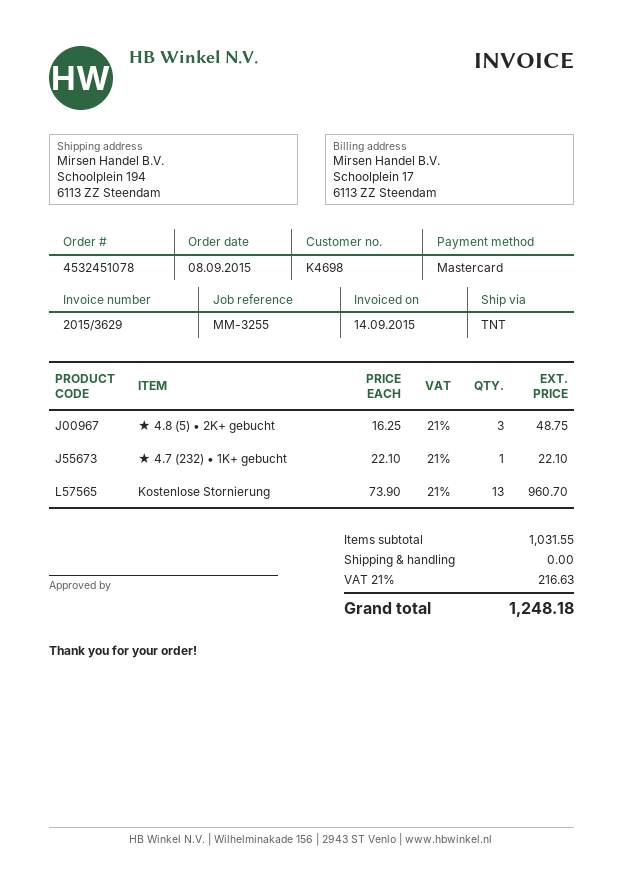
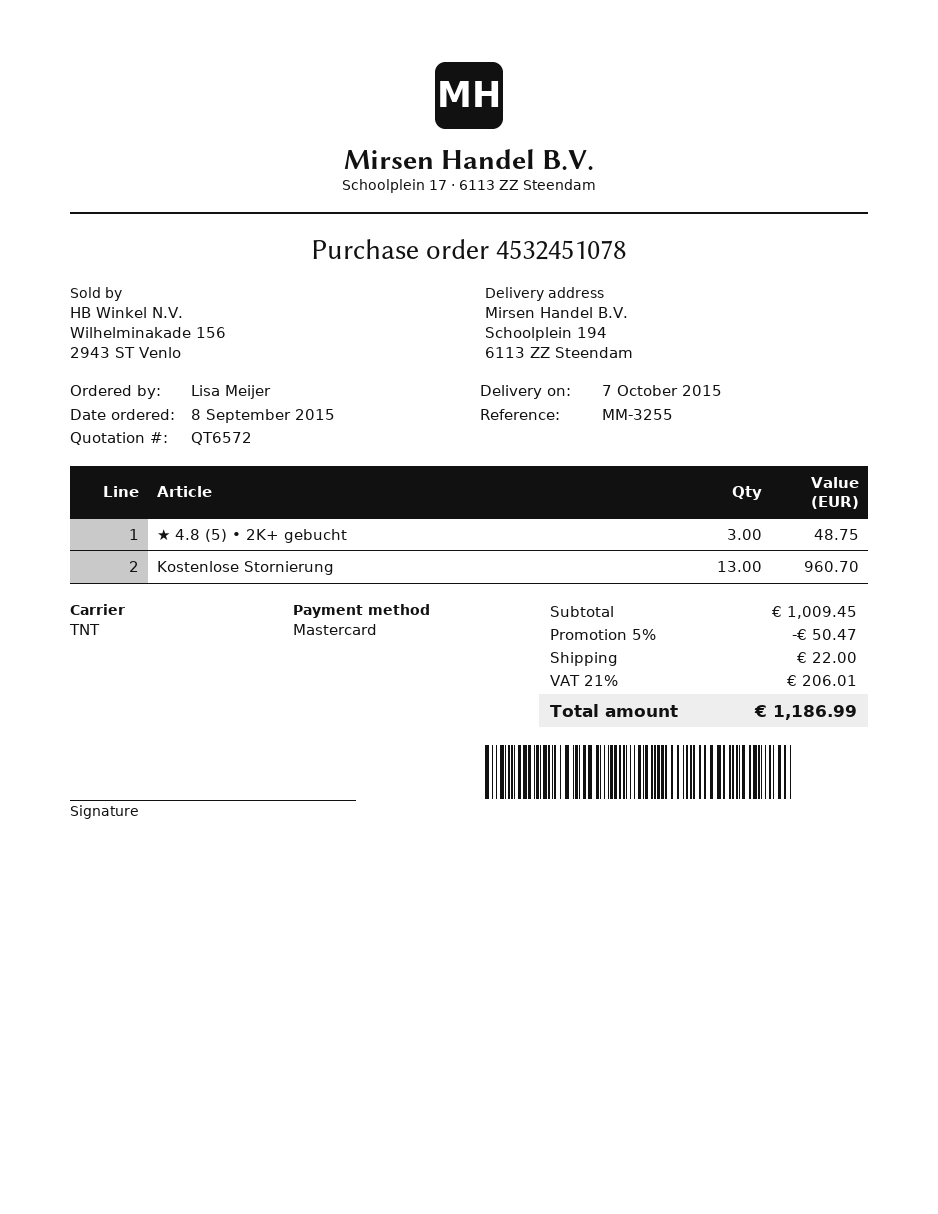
★ 4.7 (232) • 1K+ gebucht: 1 for 22.10 -> none
subtotal: 1031.55 -> 1009.45
discount: none -> 5% = 50.47
shipping: 0.00 -> 22.00
tax: 21% = 216.63 -> 21% = 206.01
total: 1248.18 -> 1186.99

